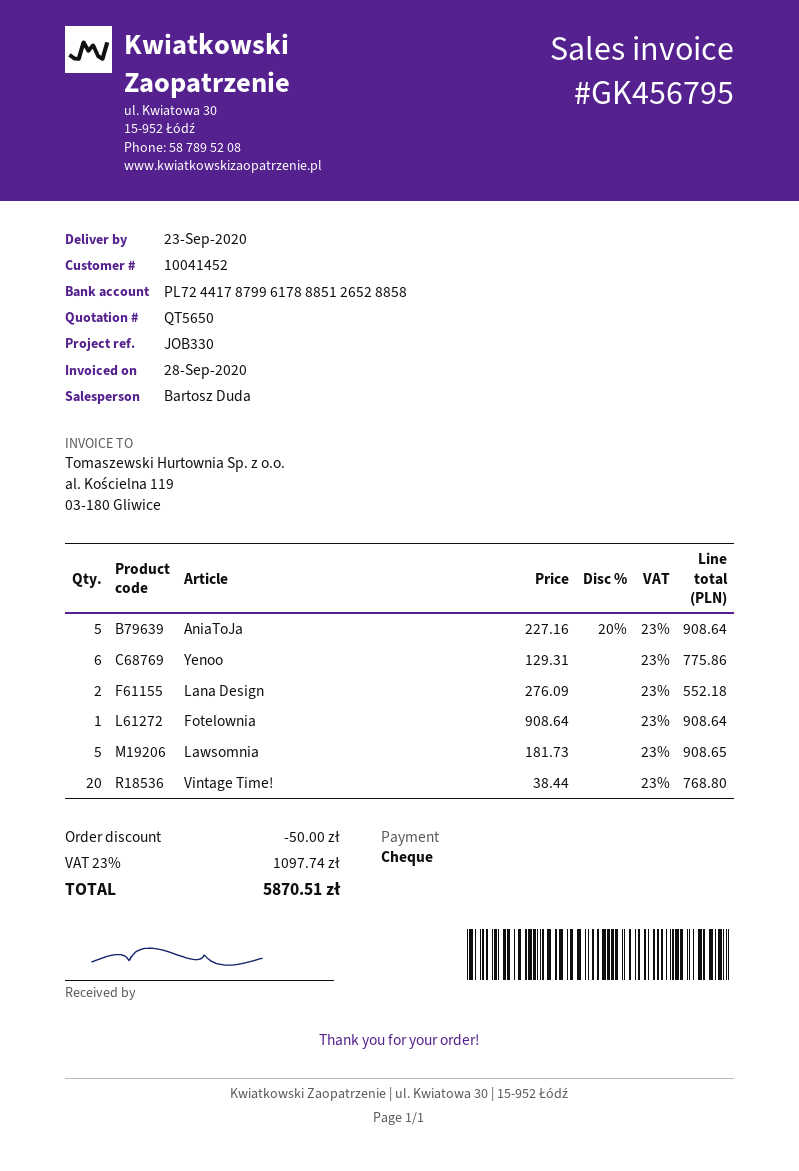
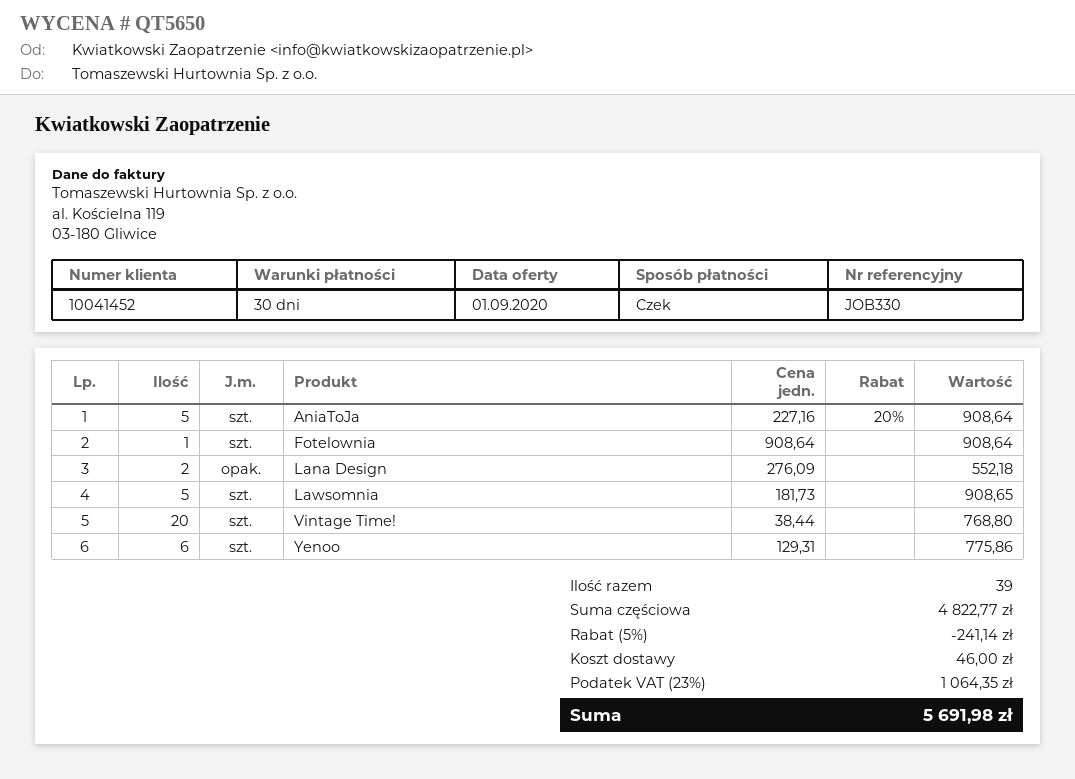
discount: 50.00 -> 241.14
shipping: none -> 46.00
tax: 23% = 1097.74 -> 23% = 1064.35
total: 5870.51 -> 5691.98

